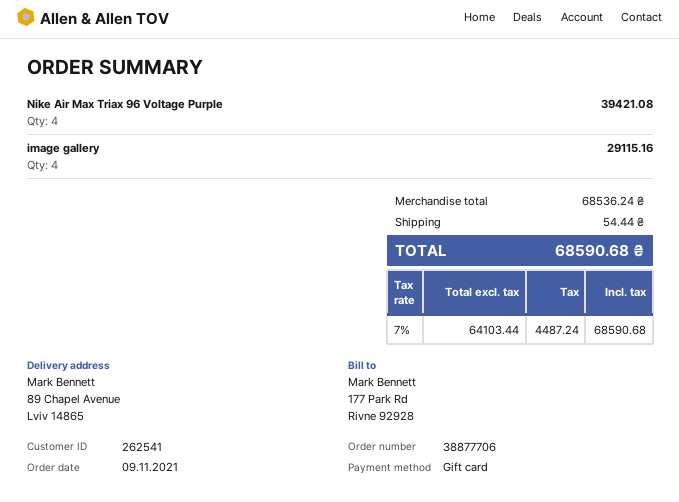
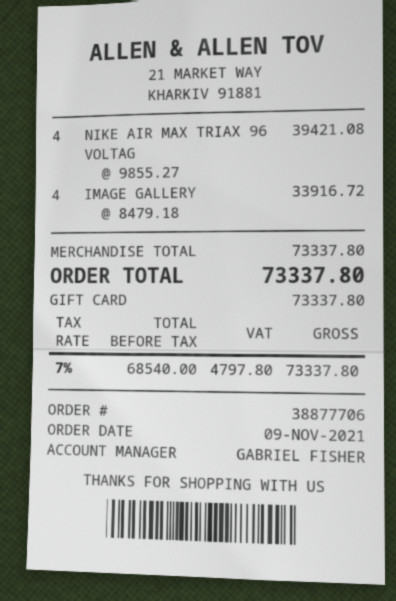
image gallery: 4 for 29115.16 -> 4 for 33916.72
subtotal: 68536.24 -> 73337.80
shipping: 54.44 -> none
net: 64103.44 -> 68540.00
tax: 7% = 4487.24 -> 7% = 4797.80
total: 68590.68 -> 73337.80

